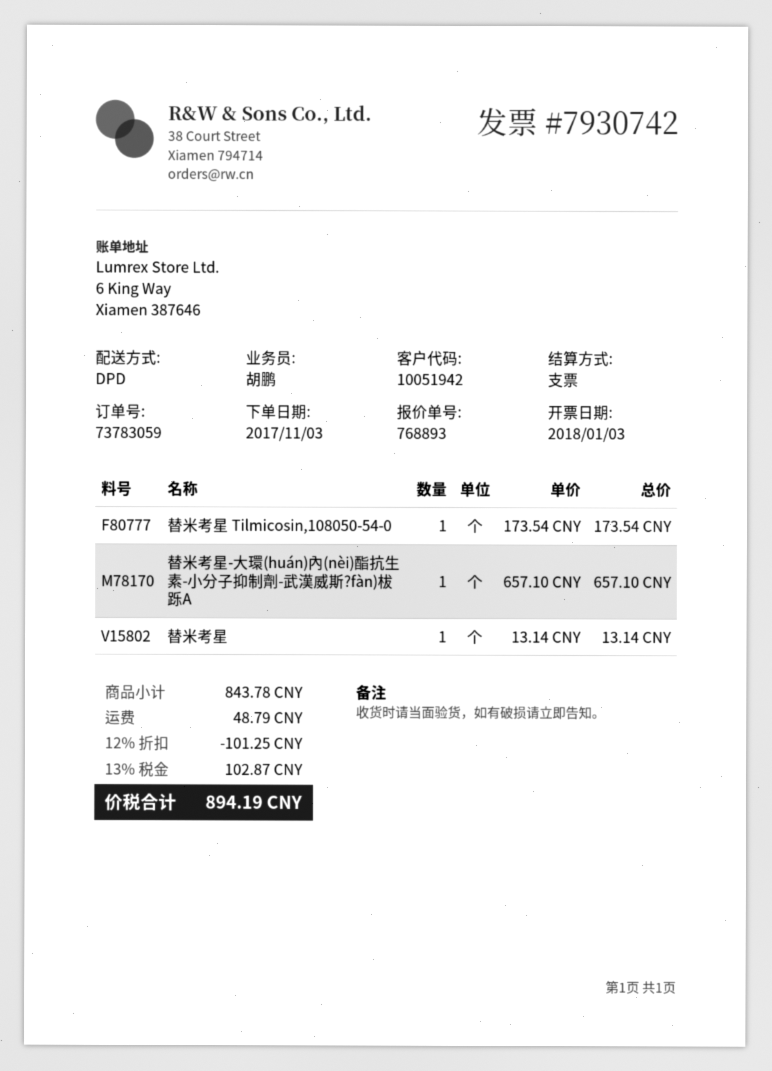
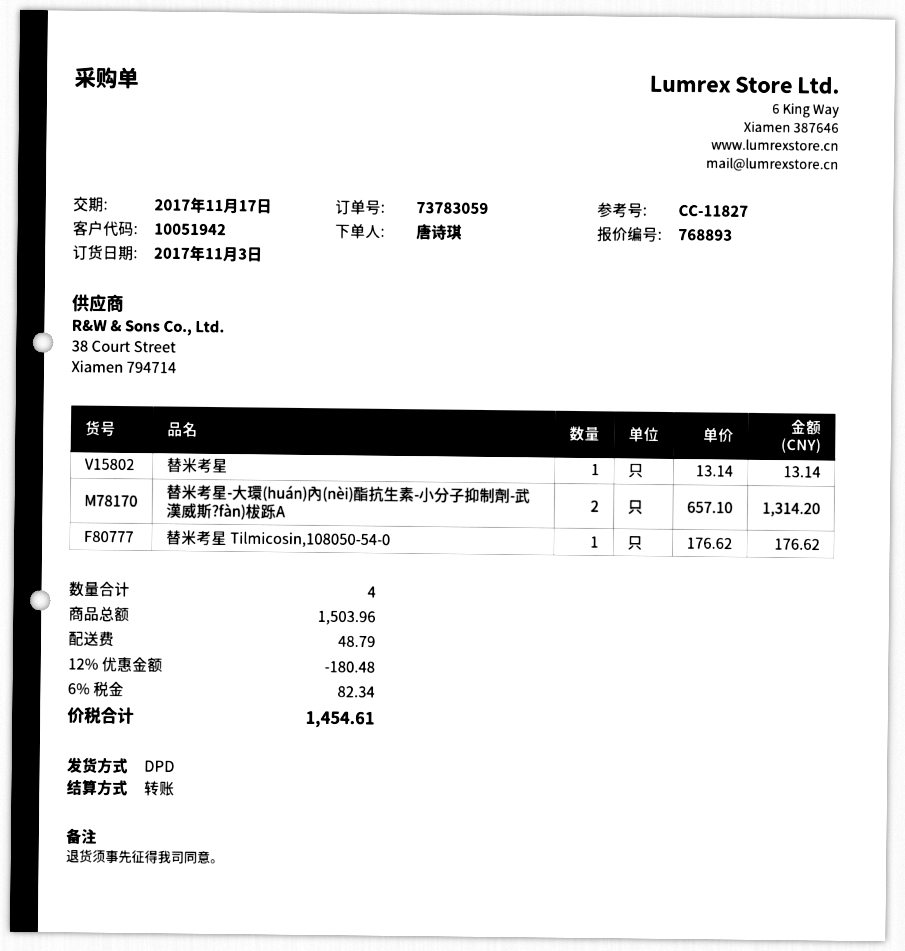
payment method: cheque -> bank transfer
替米考星 Tilmicosin,108050-54-0: 1 x 173.54 = 173.54 -> 1 x 176.62 = 176.62
替米考星-大環(huán)內(nèi)酯抗生素-小分子抑制劑-武漢威斯?fàn)柭跞A: 1 x 657.10 = 657.10 -> 2 x 657.10 = 1314.20
subtotal: 843.78 -> 1503.96
discount: 12% = 101.25 -> 12% = 180.48
tax: 13% = 102.87 -> 6% = 82.34
total: 894.19 -> 1454.61

